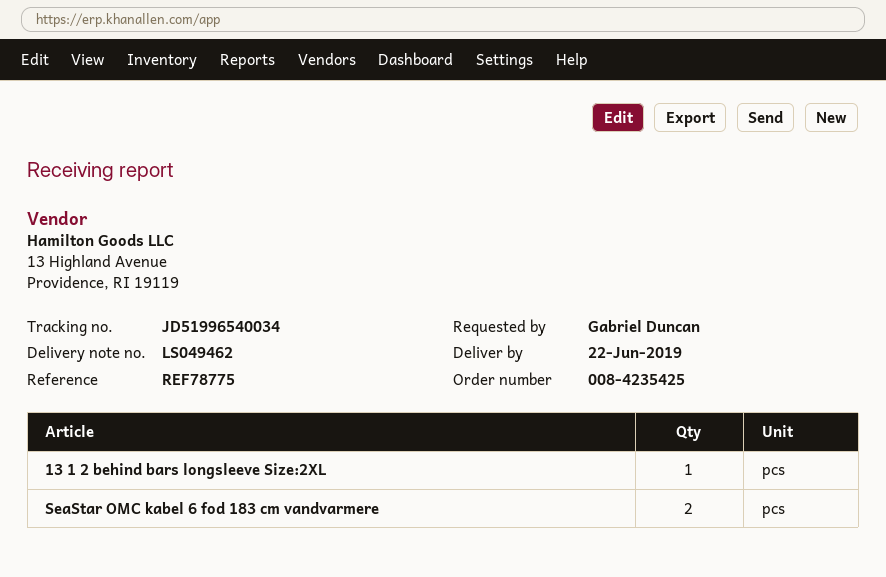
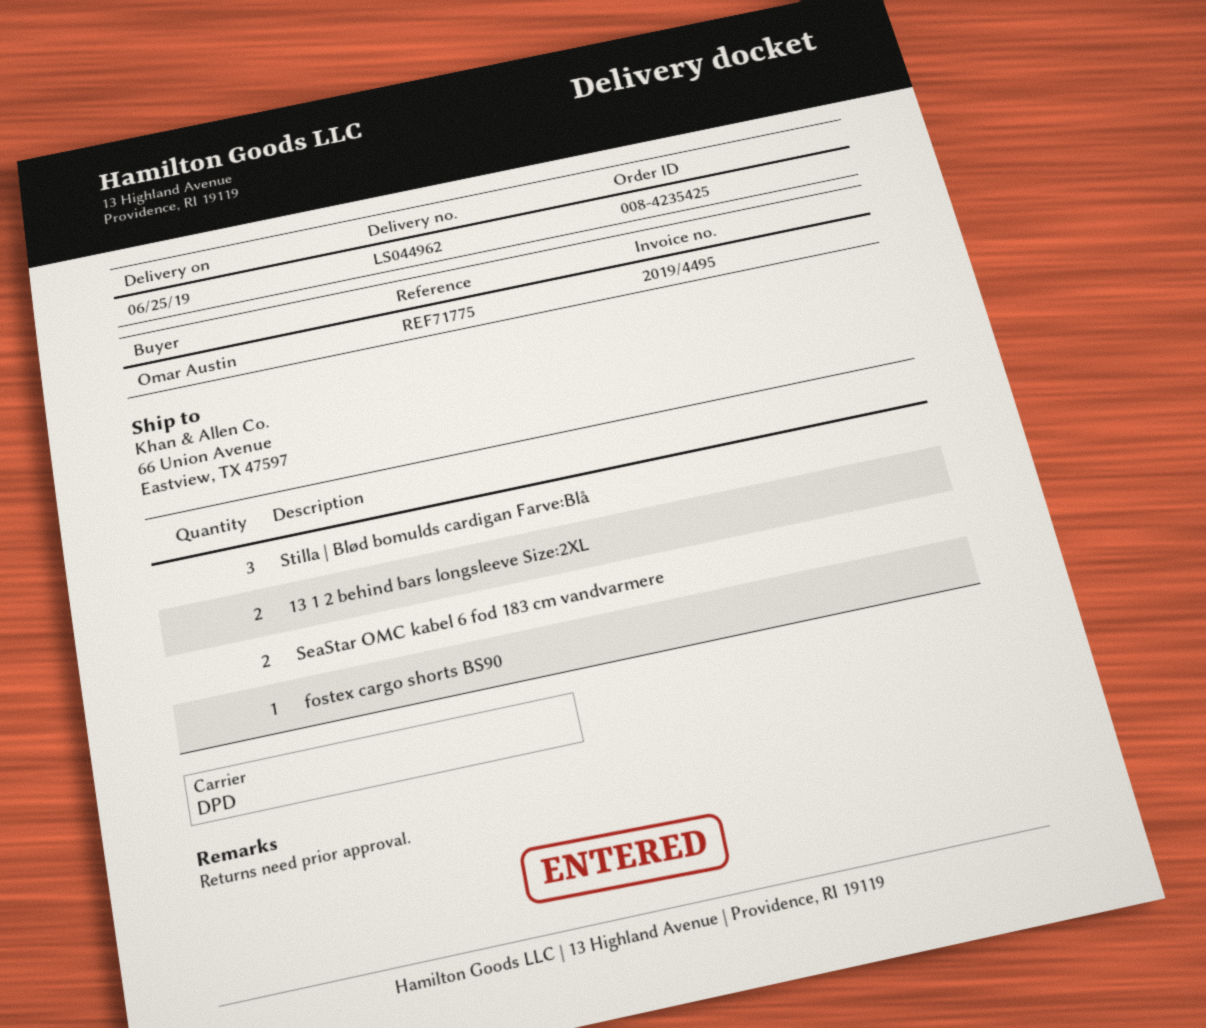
delivery note number: LS049462 -> LS044962
delivery date: 2019-06-22 -> 2019-06-25
reference: REF78775 -> REF71775
ordered by: Gabriel Duncan -> Omar Austin
13 1 2 behind bars longsleeve Size:2XL: 1 -> 2
Stilla | Blød bomulds cardigan Farve:Blå: none -> 3
fostex cargo shorts BS90: none -> 1

